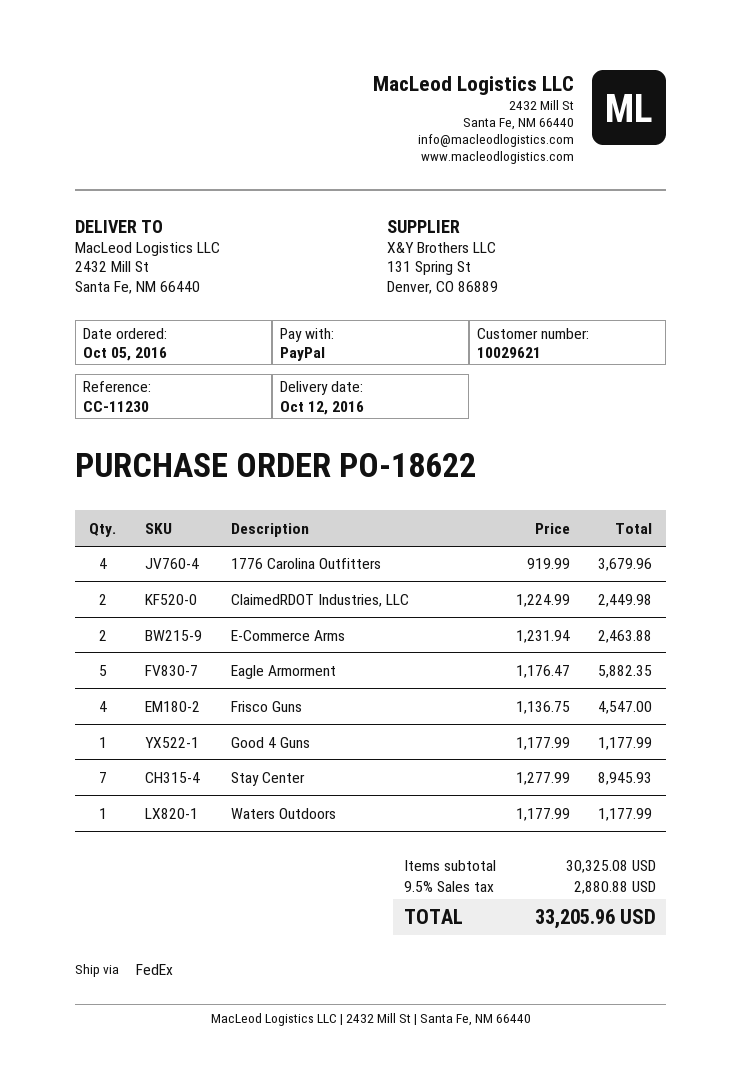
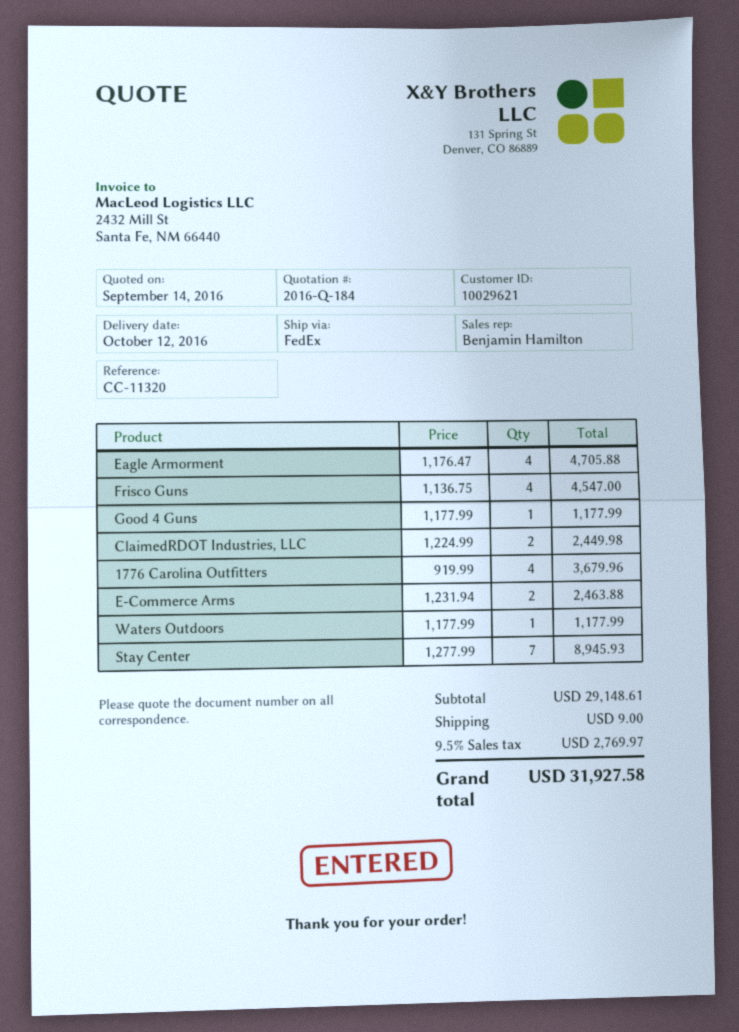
reference: CC-11230 -> CC-11320
Eagle Armorment: 5 x 1176.47 = 5882.35 -> 4 x 1176.47 = 4705.88
subtotal: 30325.08 -> 29148.61
shipping: none -> 9.00
tax: 9.5% = 2880.88 -> 9.5% = 2769.97
total: 33205.96 -> 31927.58

